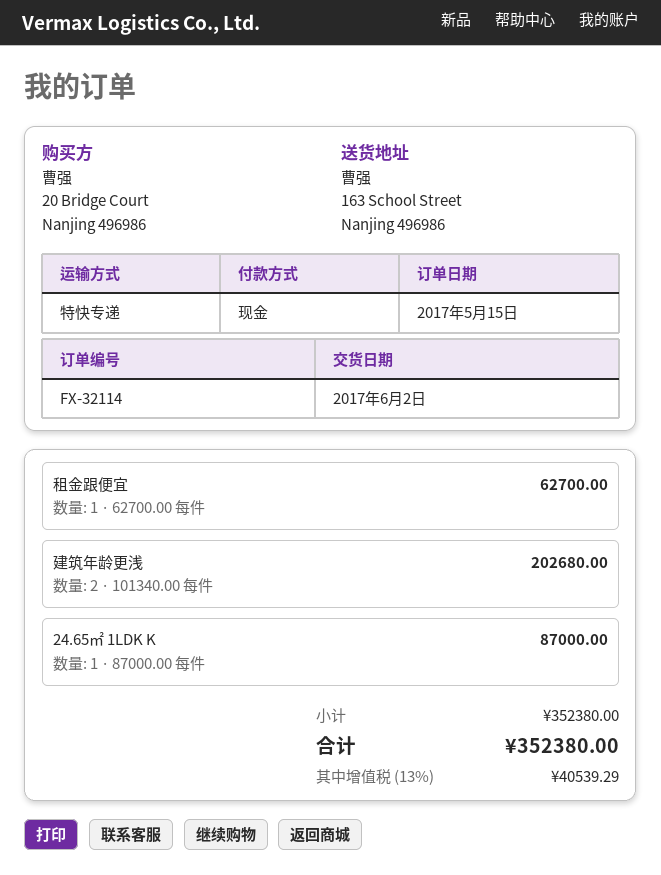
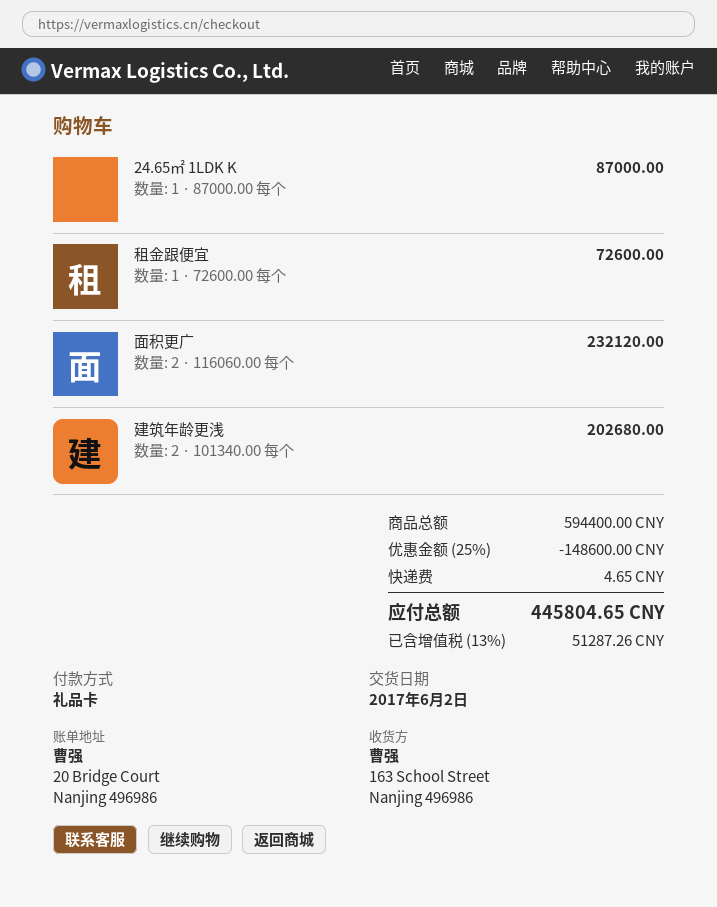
payment method: cash -> gift card
租金跟便宜: 1 x 62700.00 = 62700.00 -> 1 x 72600.00 = 72600.00
面积更广: none -> 2 x 116060.00 = 232120.00
subtotal: 352380.00 -> 594400.00
discount: none -> 25% = 148600.00
shipping: none -> 4.65
tax: 13% = 40539.29 -> 13% = 51287.26
total: 352380.00 -> 445804.65

